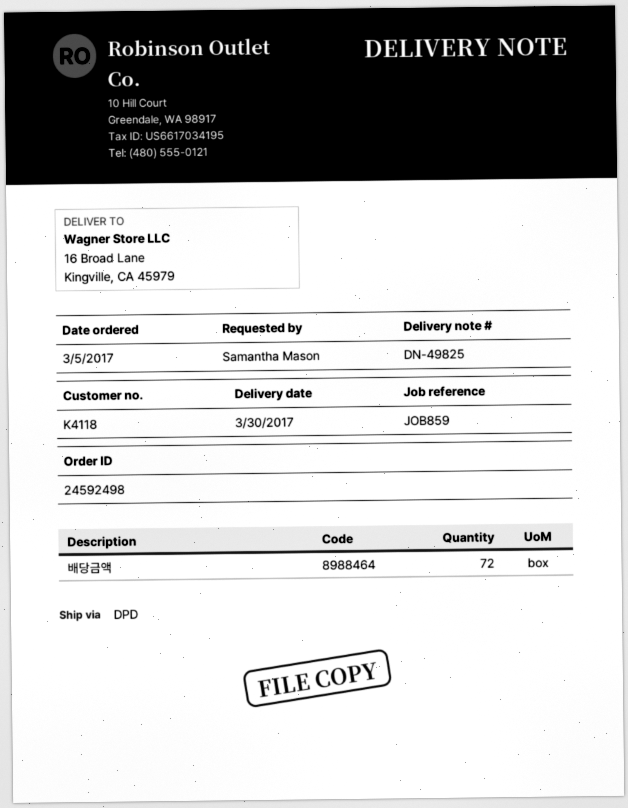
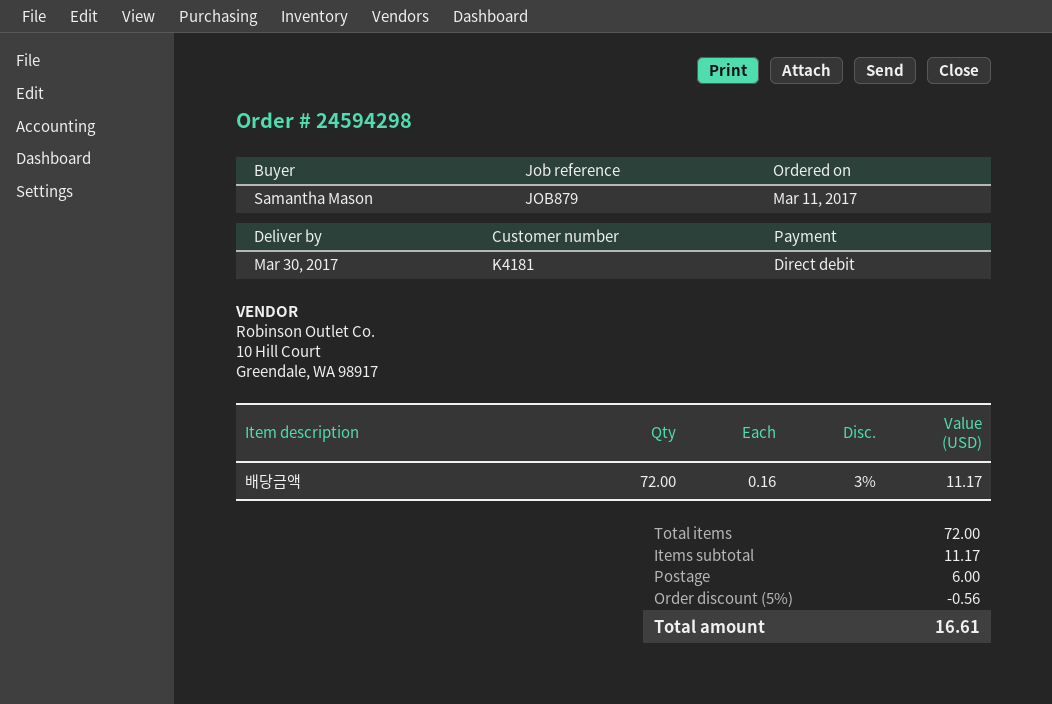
order number: 24592498 -> 24594298
order date: 2017-03-05 -> 2017-03-11
customer number: K4118 -> K4181
reference: JOB859 -> JOB879

